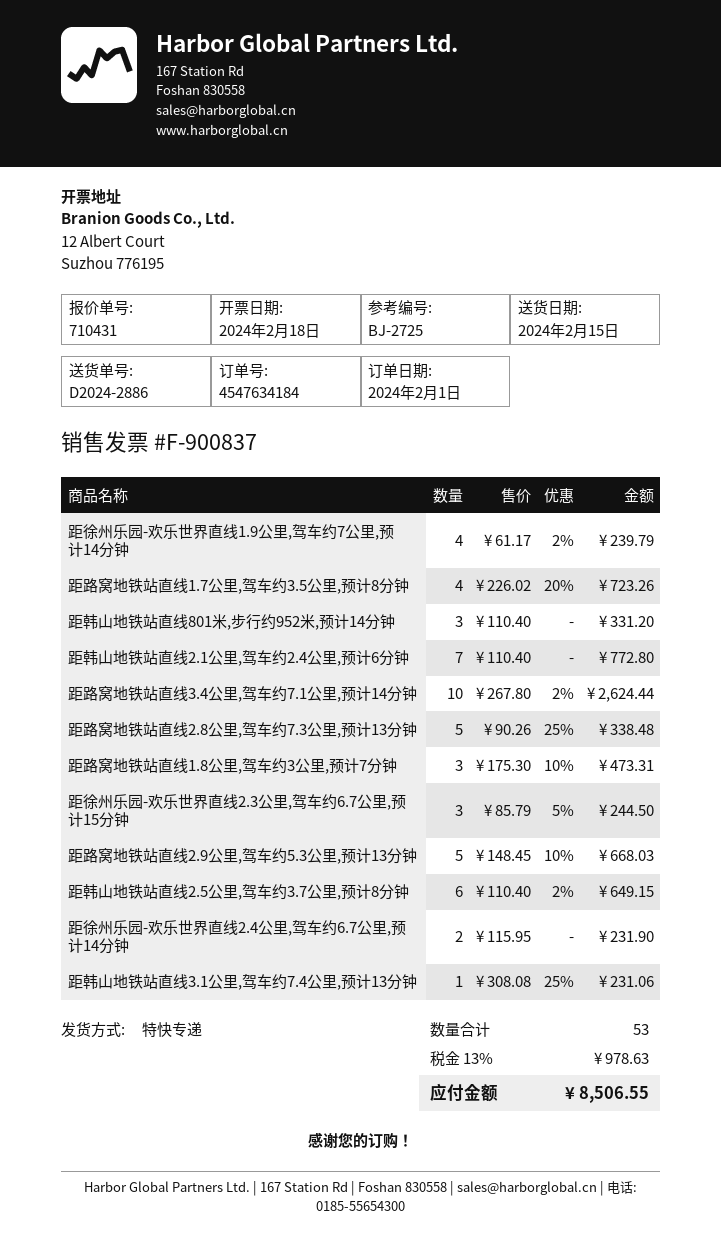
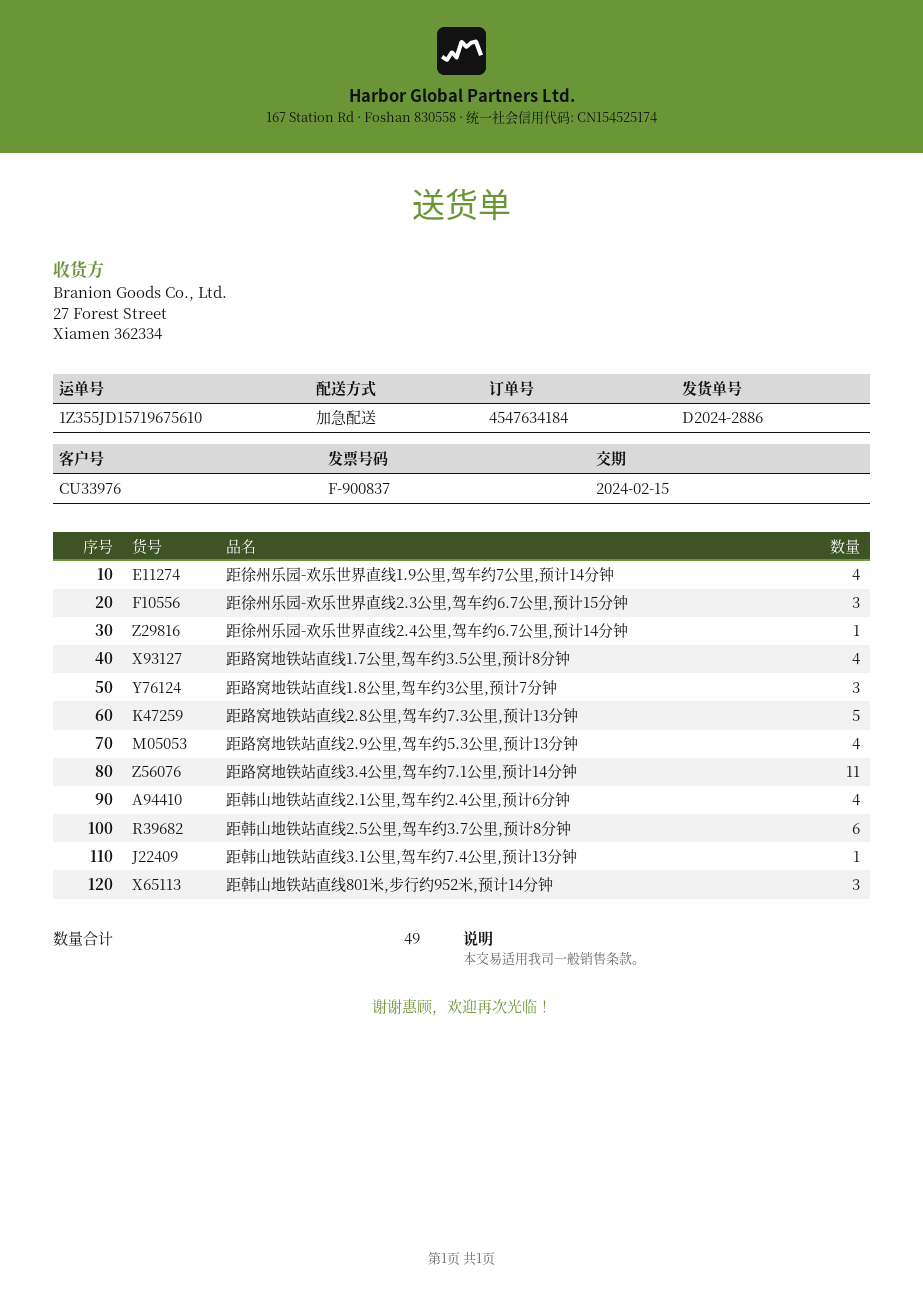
距韩山地铁站直线2.1公里,驾车约2.4公里,预计6分钟: 7 -> 4
距路窝地铁站直线3.4公里,驾车约7.1公里,预计14分钟: 10 -> 11
距路窝地铁站直线2.9公里,驾车约5.3公里,预计13分钟: 5 -> 4
距徐州乐园-欢乐世界直线2.4公里,驾车约6.7公里,预计14分钟: 2 -> 1
total quantity: 53 -> 49

